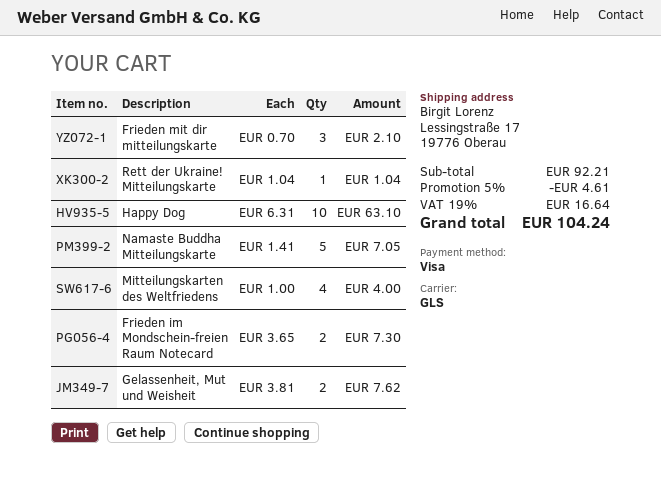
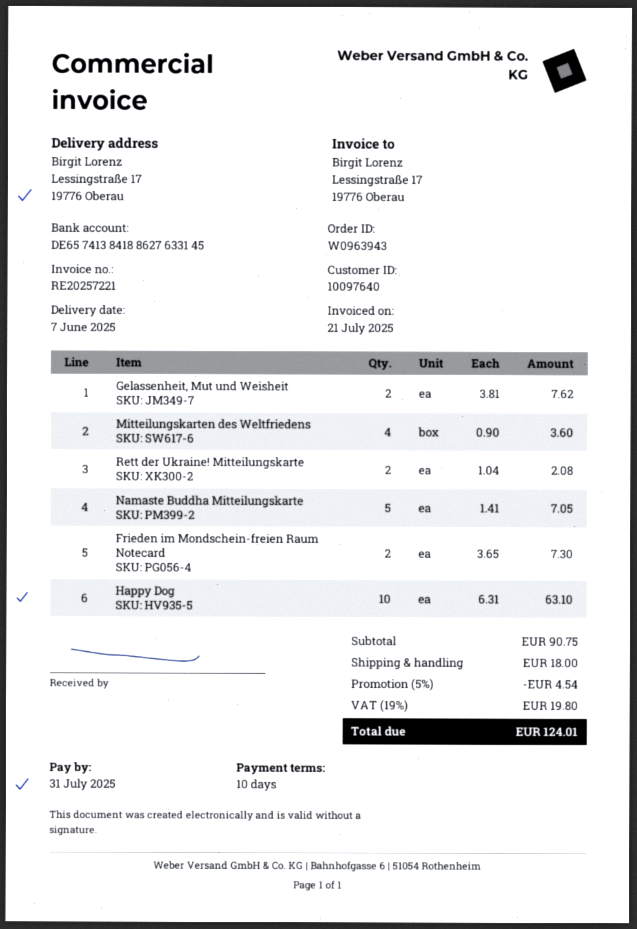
Frieden mit dir mitteilungskarte: 3 x 0.70 = 2.10 -> none
Rett der Ukraine! Mitteilungskarte: 1 x 1.04 = 1.04 -> 2 x 1.04 = 2.08
Mitteilungskarten des Weltfriedens: 4 x 1.00 = 4.00 -> 4 x 0.90 = 3.60
subtotal: 92.21 -> 90.75
discount: 5% = 4.61 -> 5% = 4.54
shipping: none -> 18.00
tax: 19% = 16.64 -> 19% = 19.80
total: 104.24 -> 124.01

